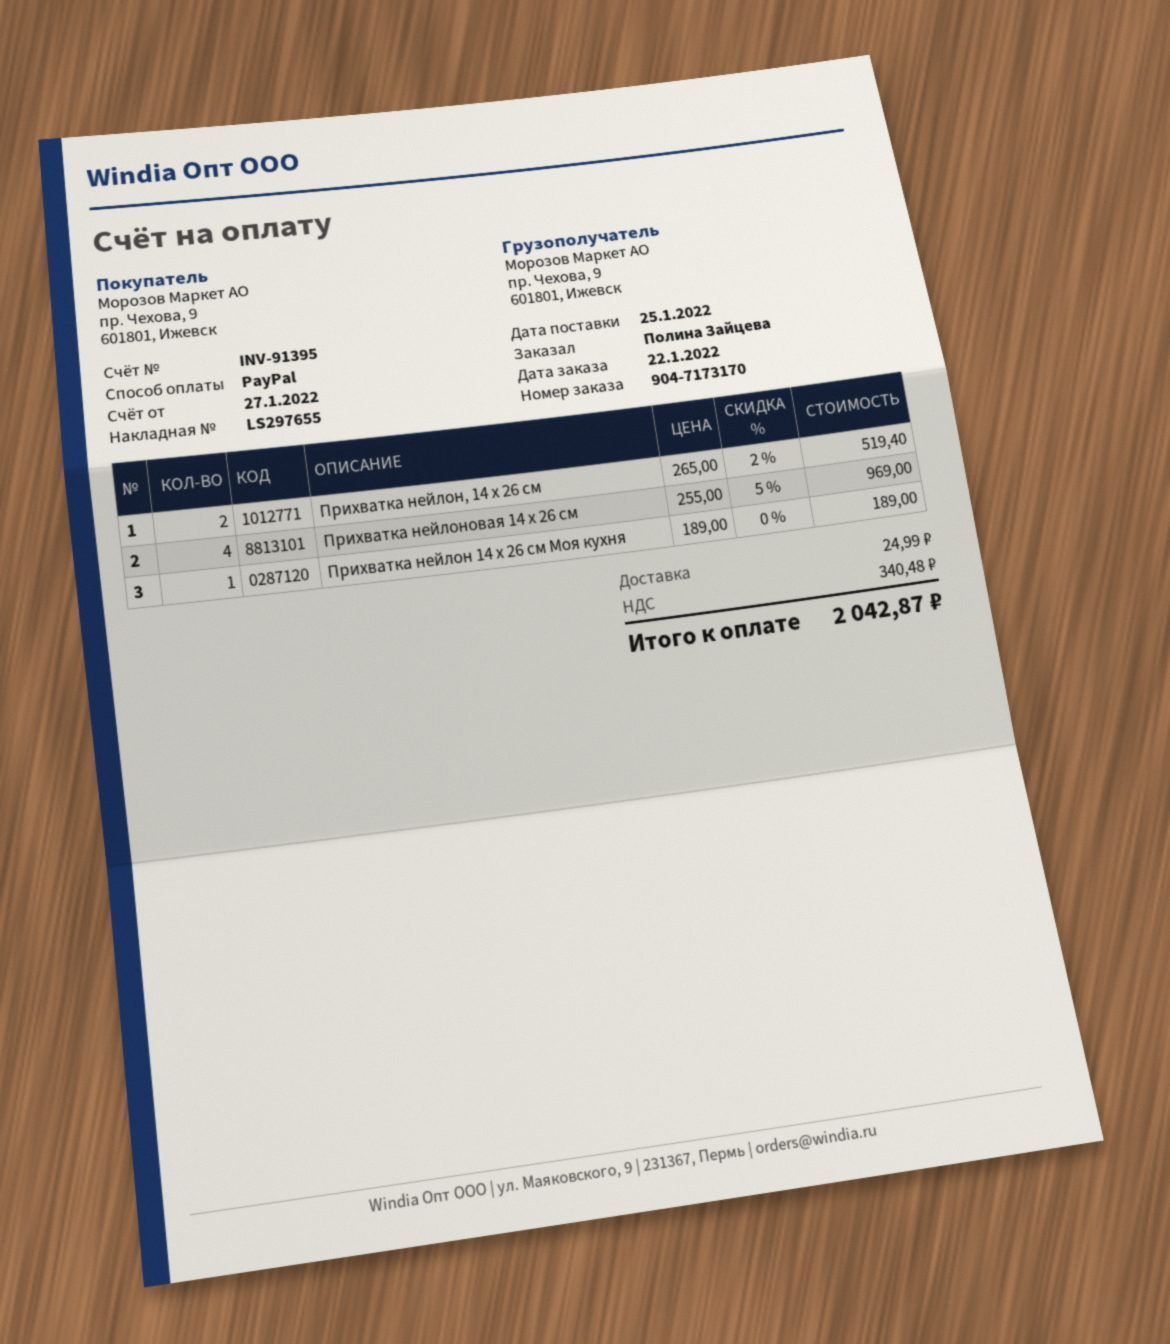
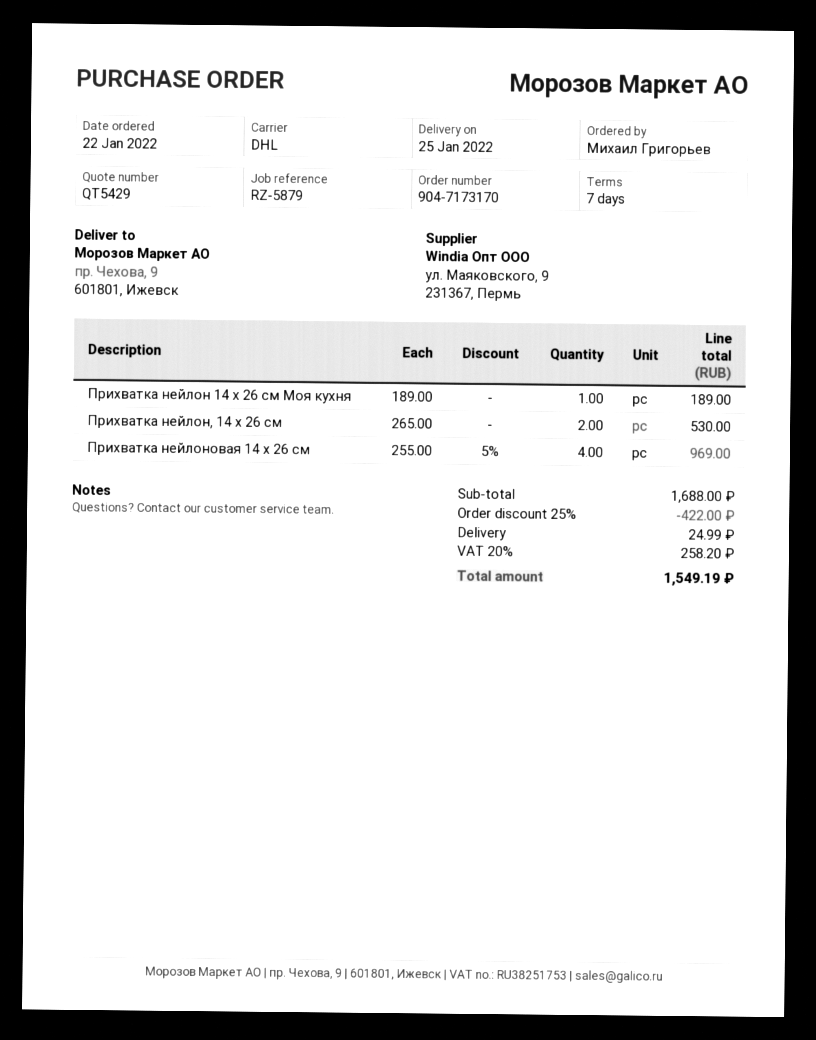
ordered by: Полина Зайцева -> Михаил Григорьев
Прихватка нейлон, 14 х 26 см: 2 x 265.00 - 2% = 519.40 -> 2 x 265.00 = 530.00
discount: none -> 25% = 422.00
tax: 340.48 -> 258.20
total: 2042.87 -> 1549.19

